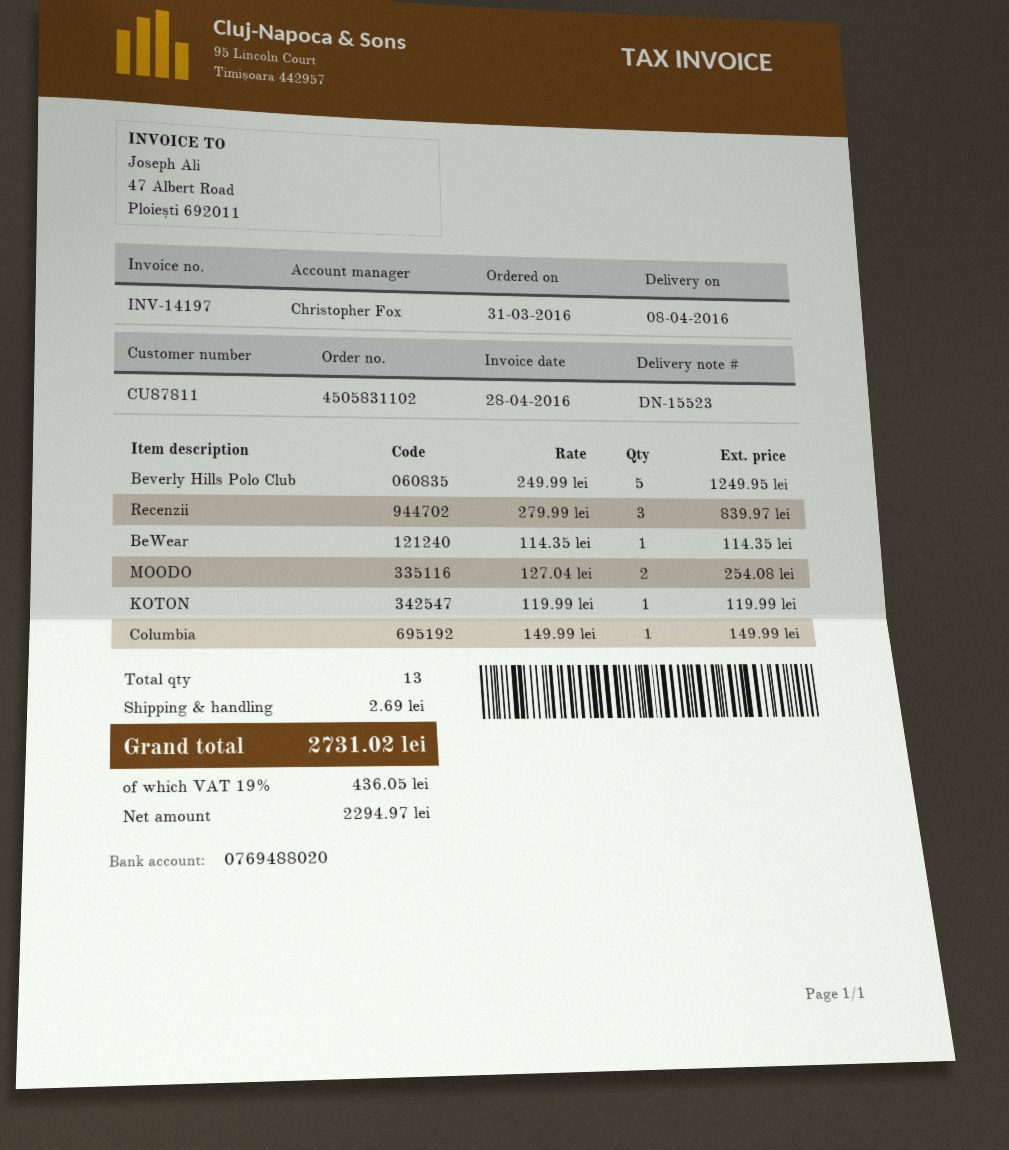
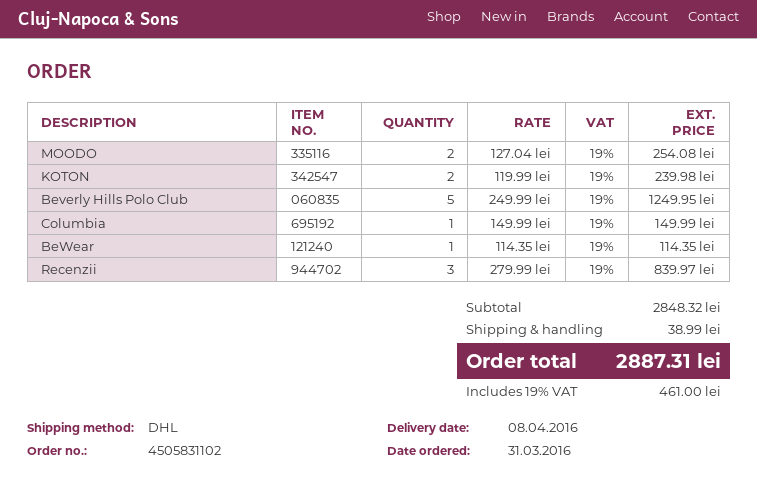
KOTON: 1 x 119.99 = 119.99 -> 2 x 119.99 = 239.98
shipping: 2.69 -> 38.99
tax: 19% = 436.05 -> 19% = 461.00
total: 2731.02 -> 2887.31

